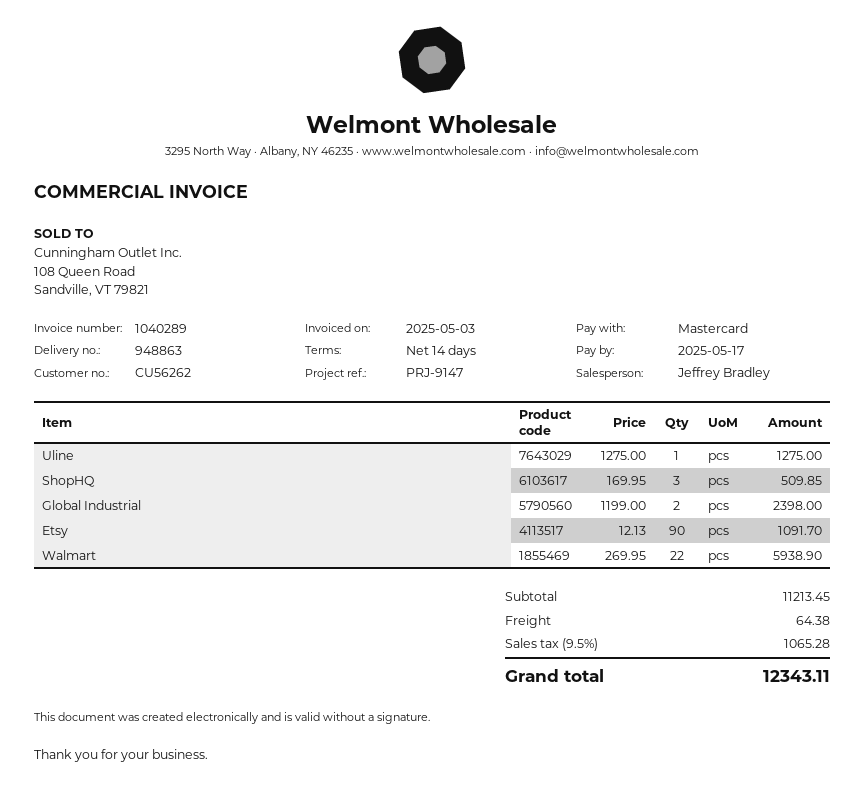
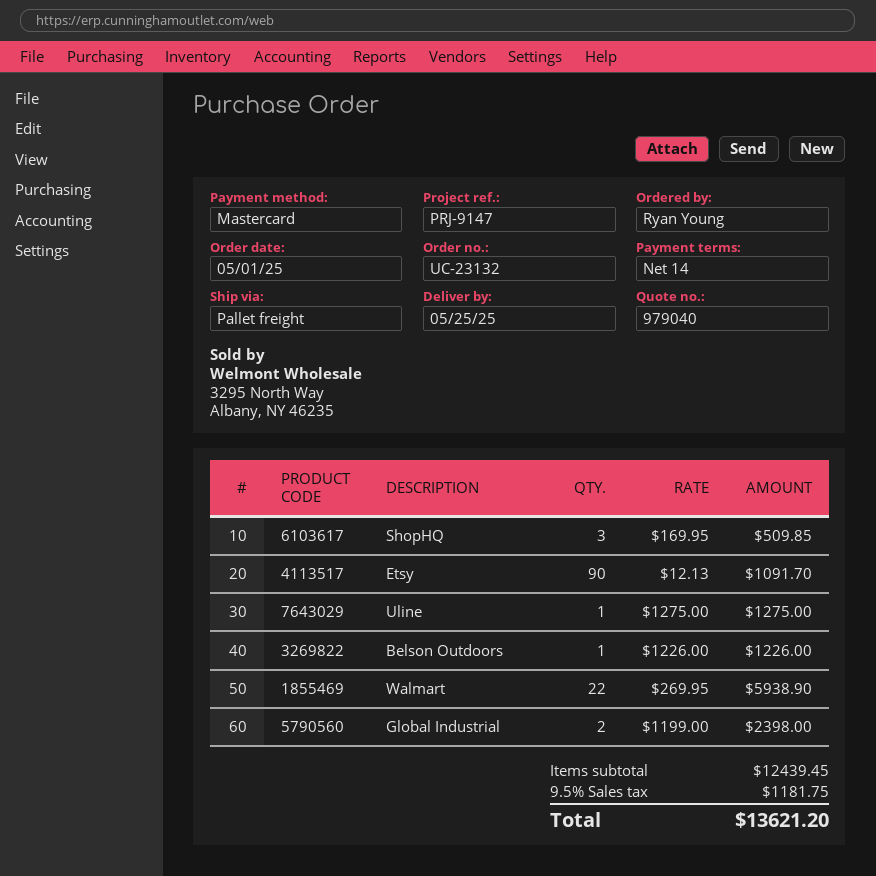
Belson Outdoors: none -> 1 x 1226.00 = 1226.00
subtotal: 11213.45 -> 12439.45
shipping: 64.38 -> none
tax: 9.5% = 1065.28 -> 9.5% = 1181.75
total: 12343.11 -> 13621.20

